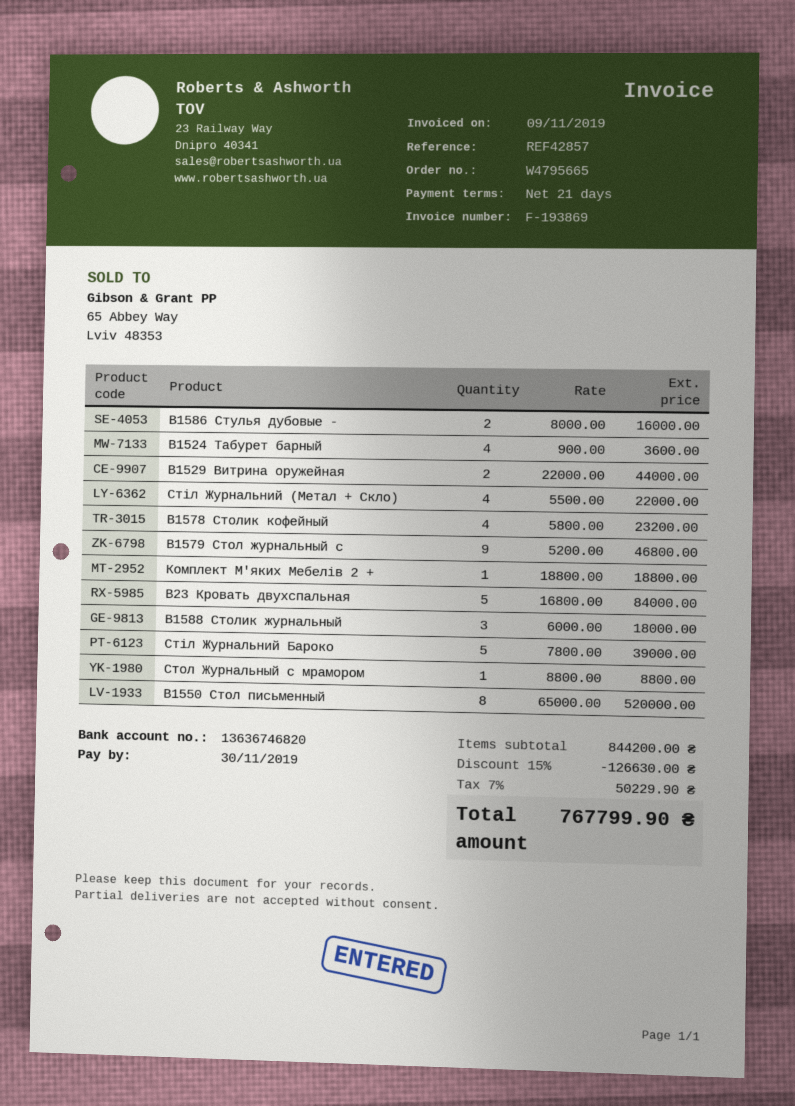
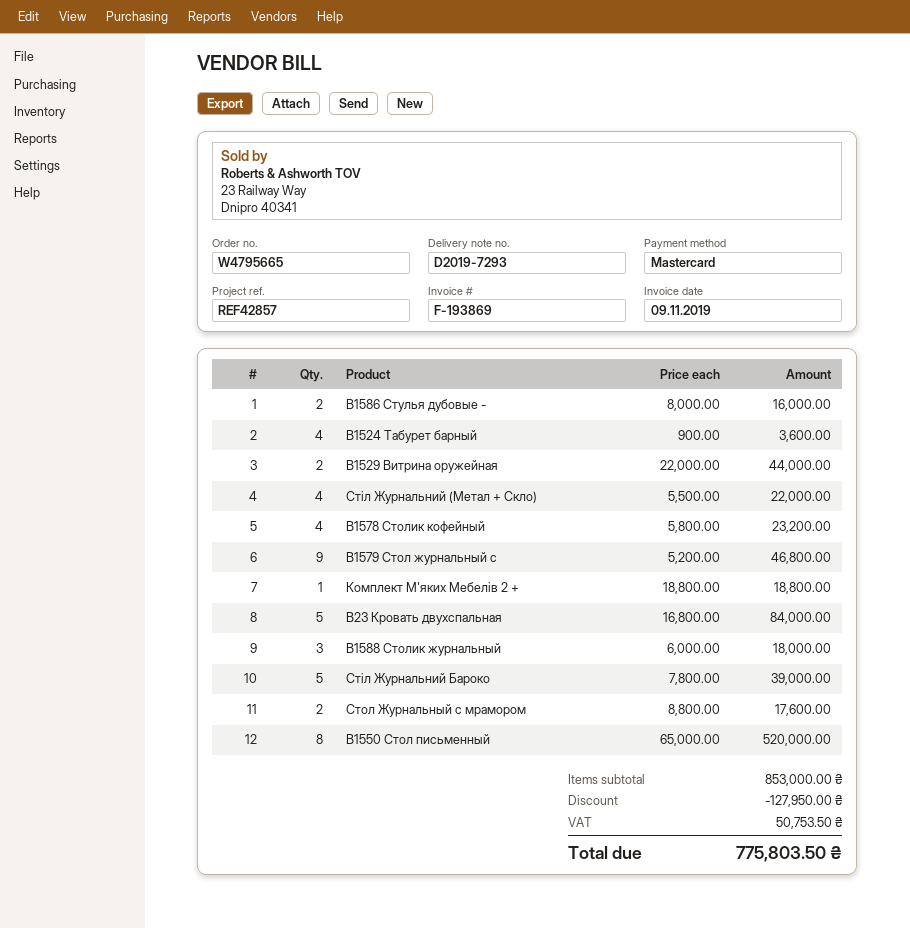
Стол Журнальный с мрамором: 1 x 8800.00 = 8800.00 -> 2 x 8800.00 = 17600.00
subtotal: 844200.00 -> 853000.00
discount: 126630.00 -> 127950.00
tax: 50229.90 -> 50753.50
total: 767799.90 -> 775803.50

